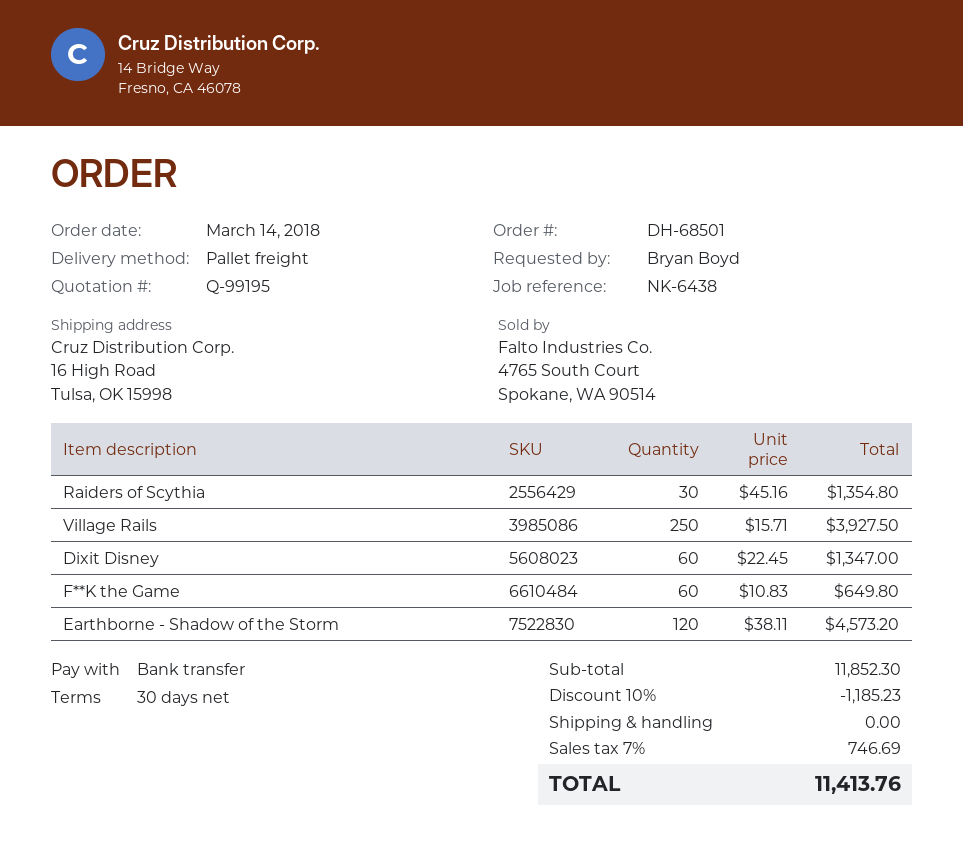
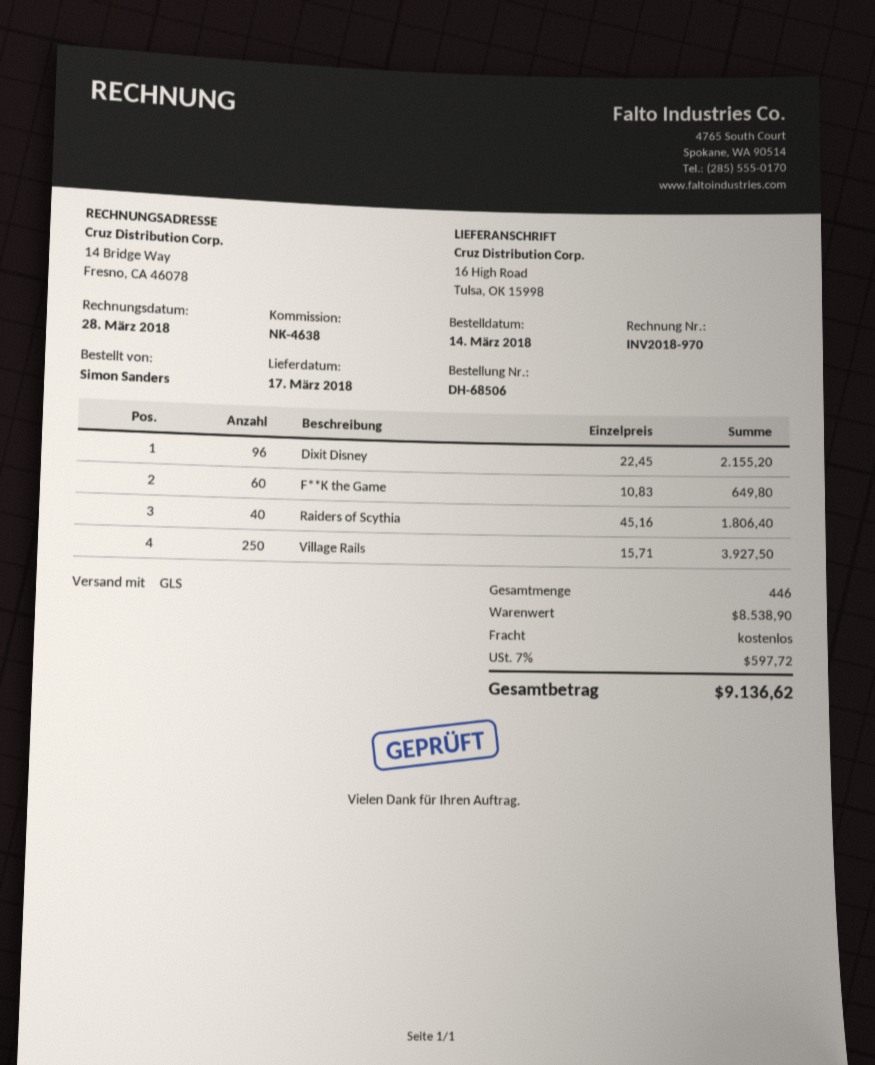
order number: DH-68501 -> DH-68506
reference: NK-6438 -> NK-4638
ordered by: Bryan Boyd -> Simon Sanders
shipping method: pallet freight -> GLS
Raiders of Scythia: 30 x 45.16 = 1354.80 -> 40 x 45.16 = 1806.40
Dixit Disney: 60 x 22.45 = 1347.00 -> 96 x 22.45 = 2155.20
Earthborne - Shadow of the Storm: 120 x 38.11 = 4573.20 -> none
subtotal: 11852.30 -> 8538.90
discount: 10% = 1185.23 -> none
tax: 7% = 746.69 -> 7% = 597.72
total: 11413.76 -> 9136.62

